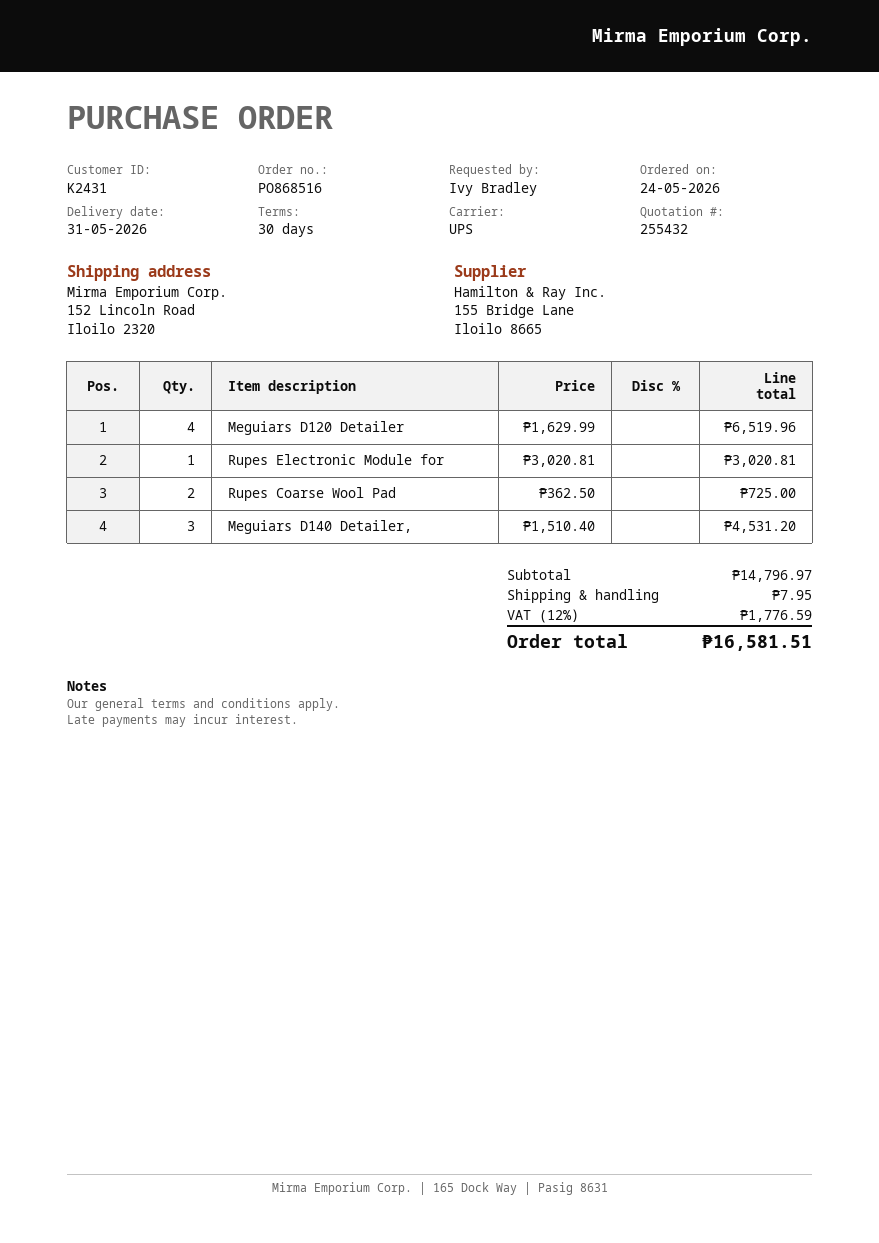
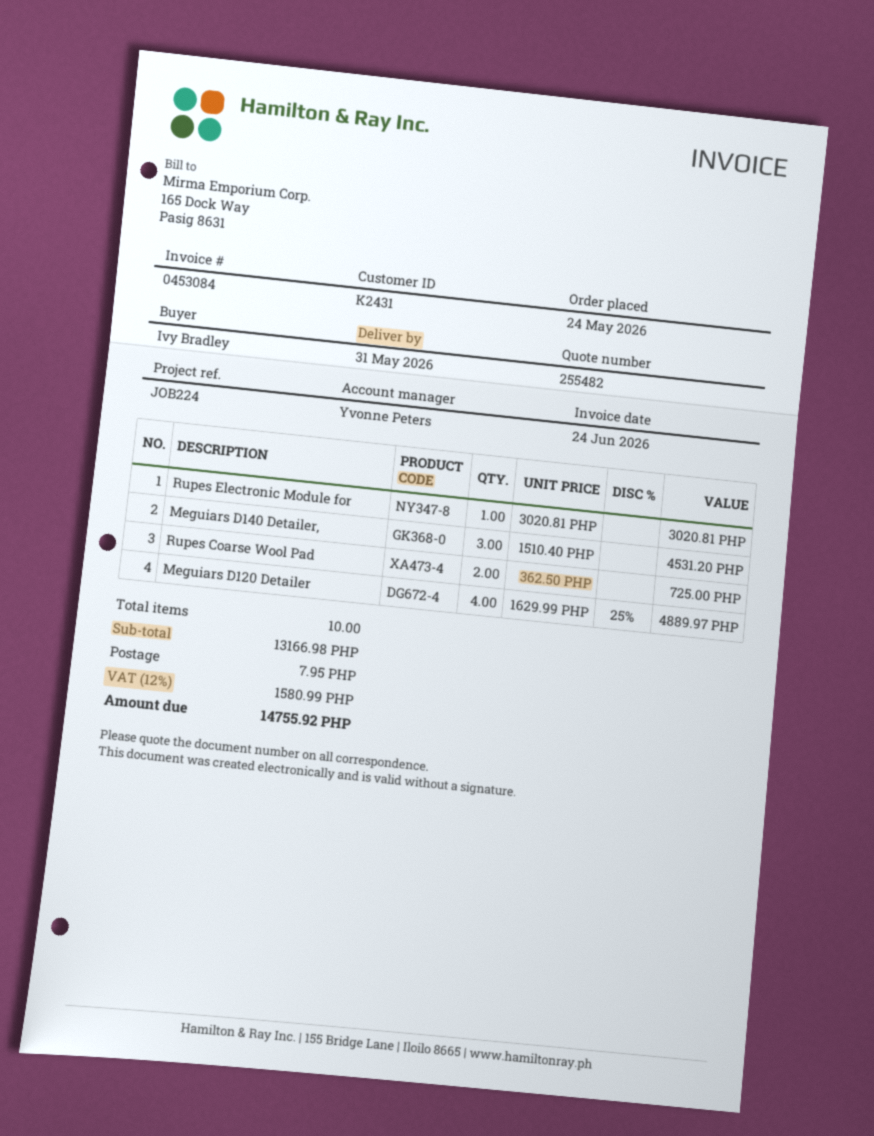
quote number: 255432 -> 255482
Meguiars D120 Detailer: 4 x 1629.99 = 6519.96 -> 4 x 1629.99 - 25% = 4889.97
subtotal: 14796.97 -> 13166.98
tax: 12% = 1776.59 -> 12% = 1580.99
total: 16581.51 -> 14755.92

